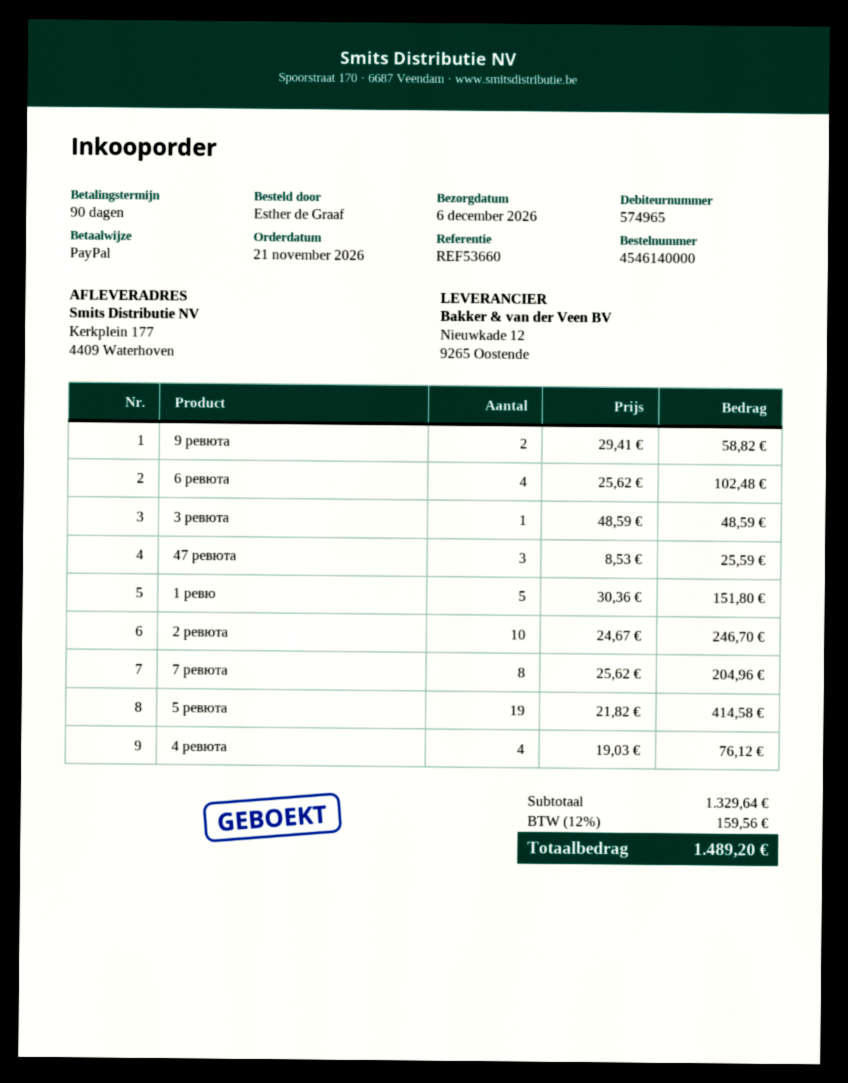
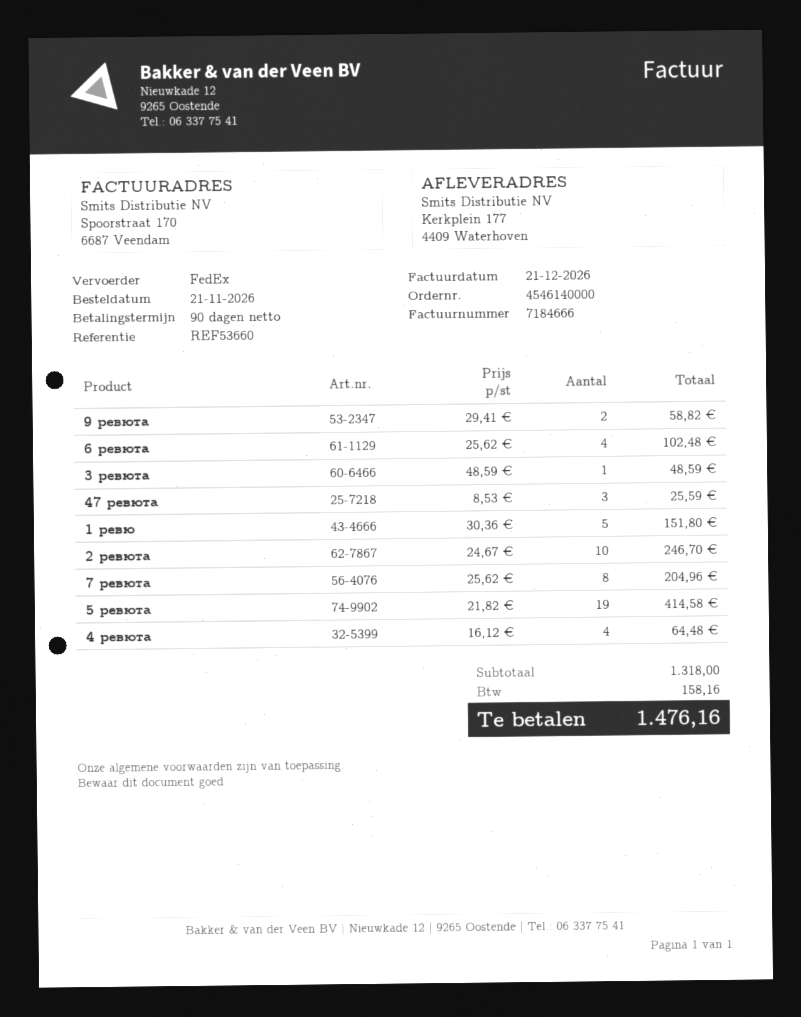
4 ревюта: 4 x 19.03 = 76.12 -> 4 x 16.12 = 64.48
subtotal: 1329.64 -> 1318.00
tax: 159.56 -> 158.16
total: 1489.20 -> 1476.16

